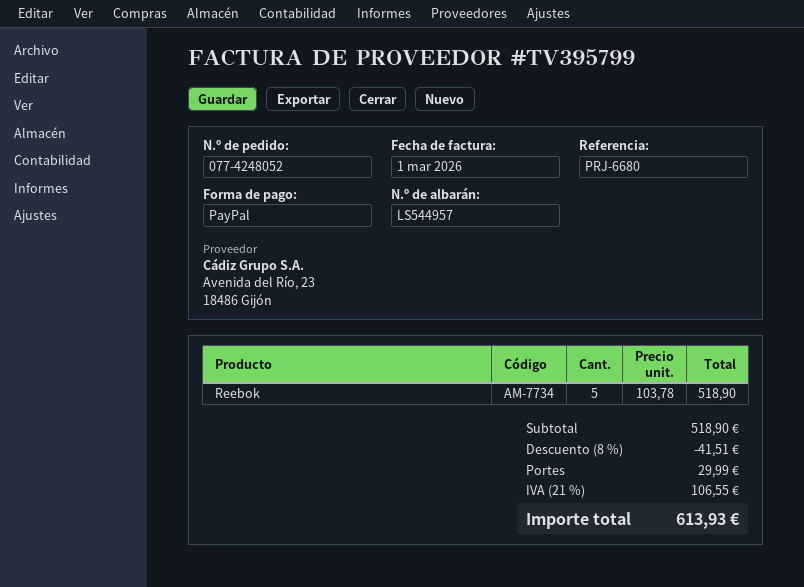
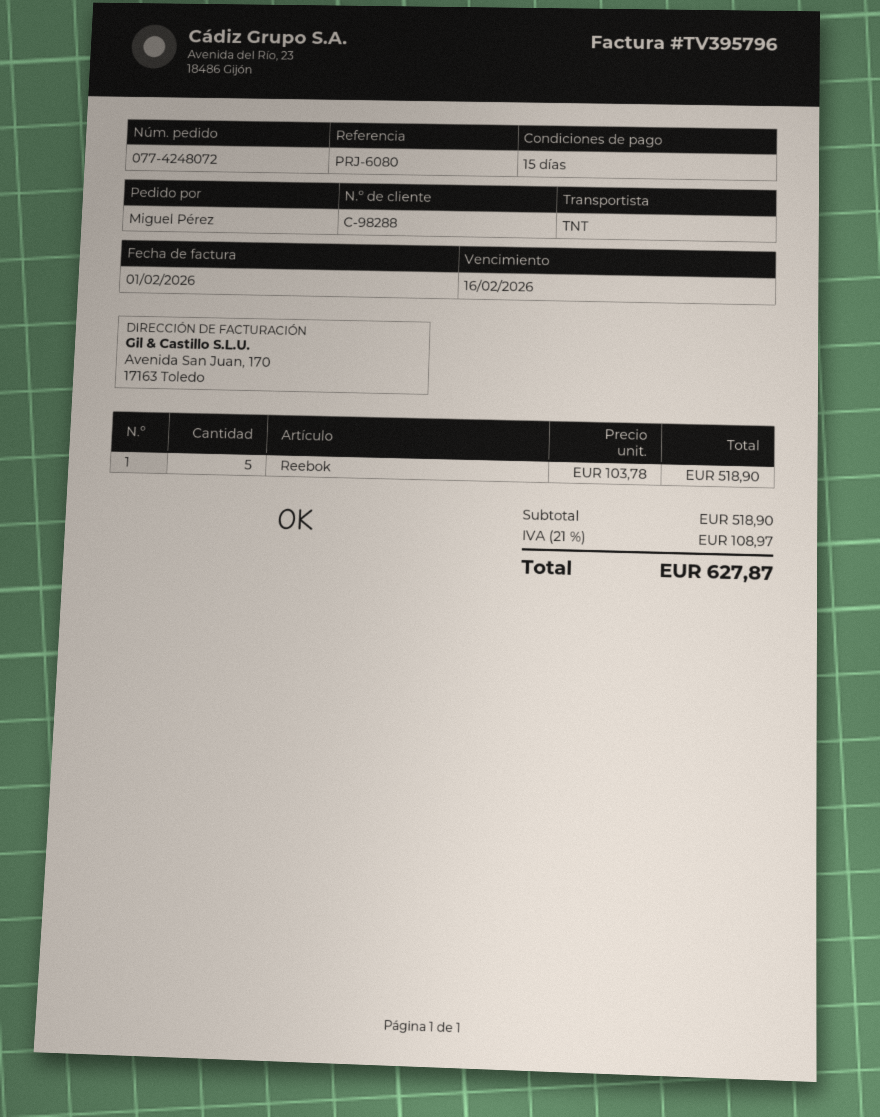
order number: 077-4248052 -> 077-4248072
invoice number: TV395799 -> TV395796
invoice date: 2026-03-01 -> 2026-02-01
reference: PRJ-6680 -> PRJ-6080
discount: 8% = 41.51 -> none
shipping: 29.99 -> none
tax: 21% = 106.55 -> 21% = 108.97
total: 613.93 -> 627.87

